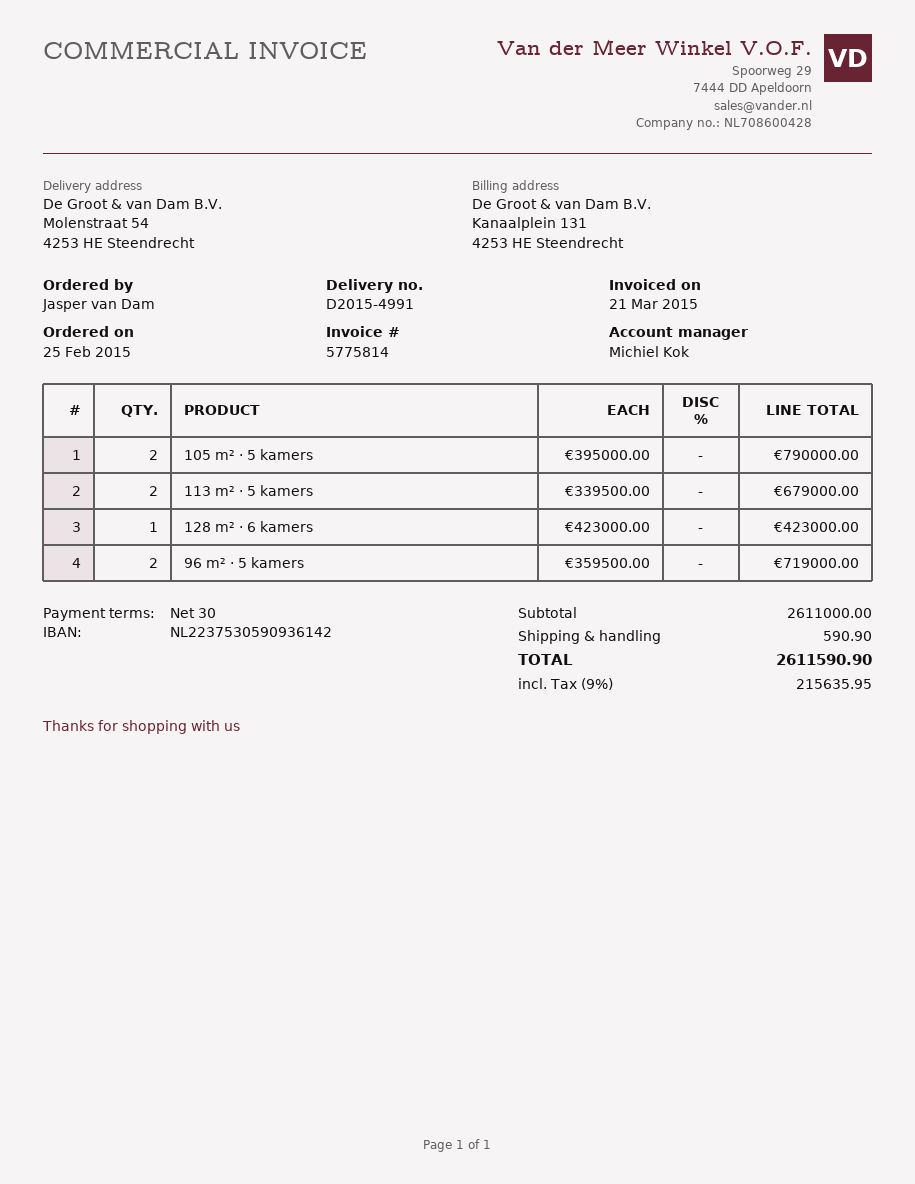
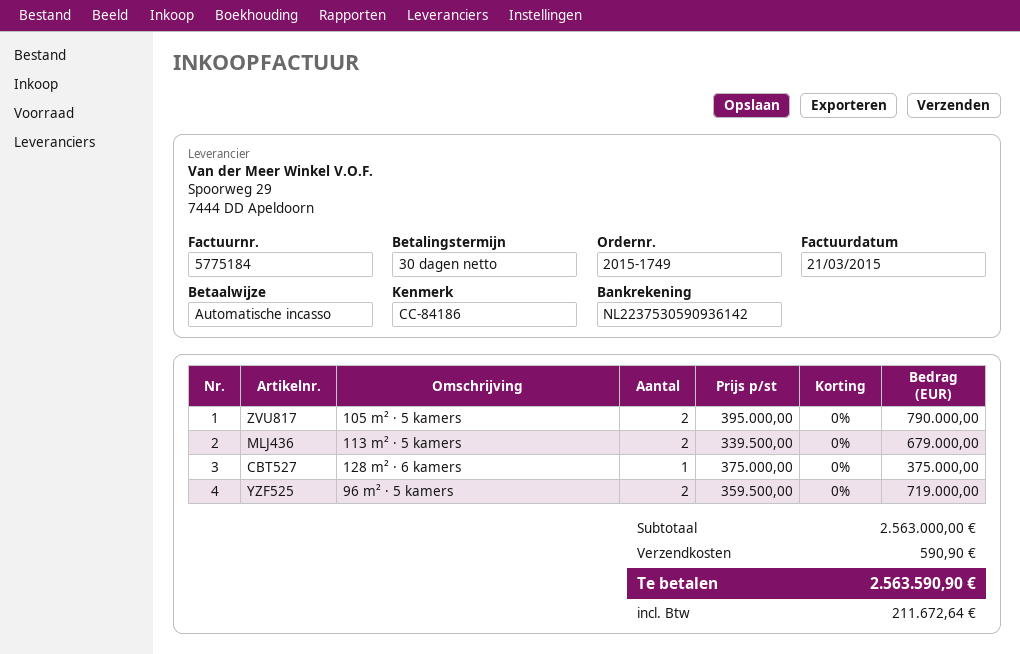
invoice number: 5775814 -> 5775184
128 m² · 6 kamers: 1 x 423000.00 = 423000.00 -> 1 x 375000.00 = 375000.00
subtotal: 2611000.00 -> 2563000.00
tax: 215635.95 -> 211672.64
total: 2611590.90 -> 2563590.90

